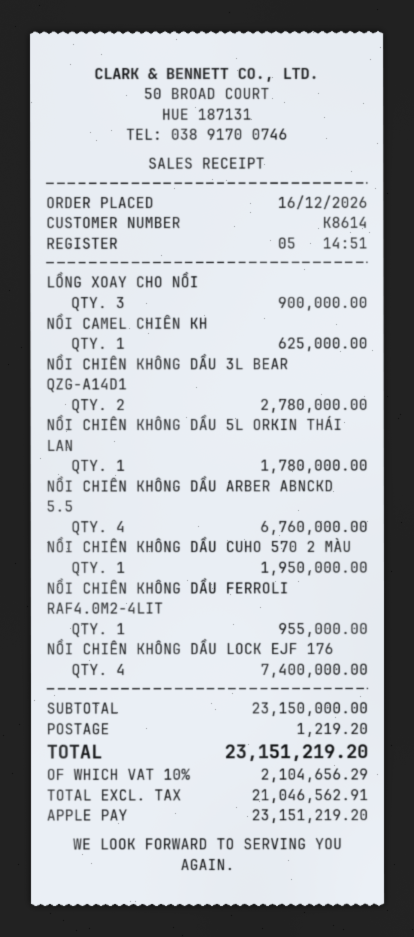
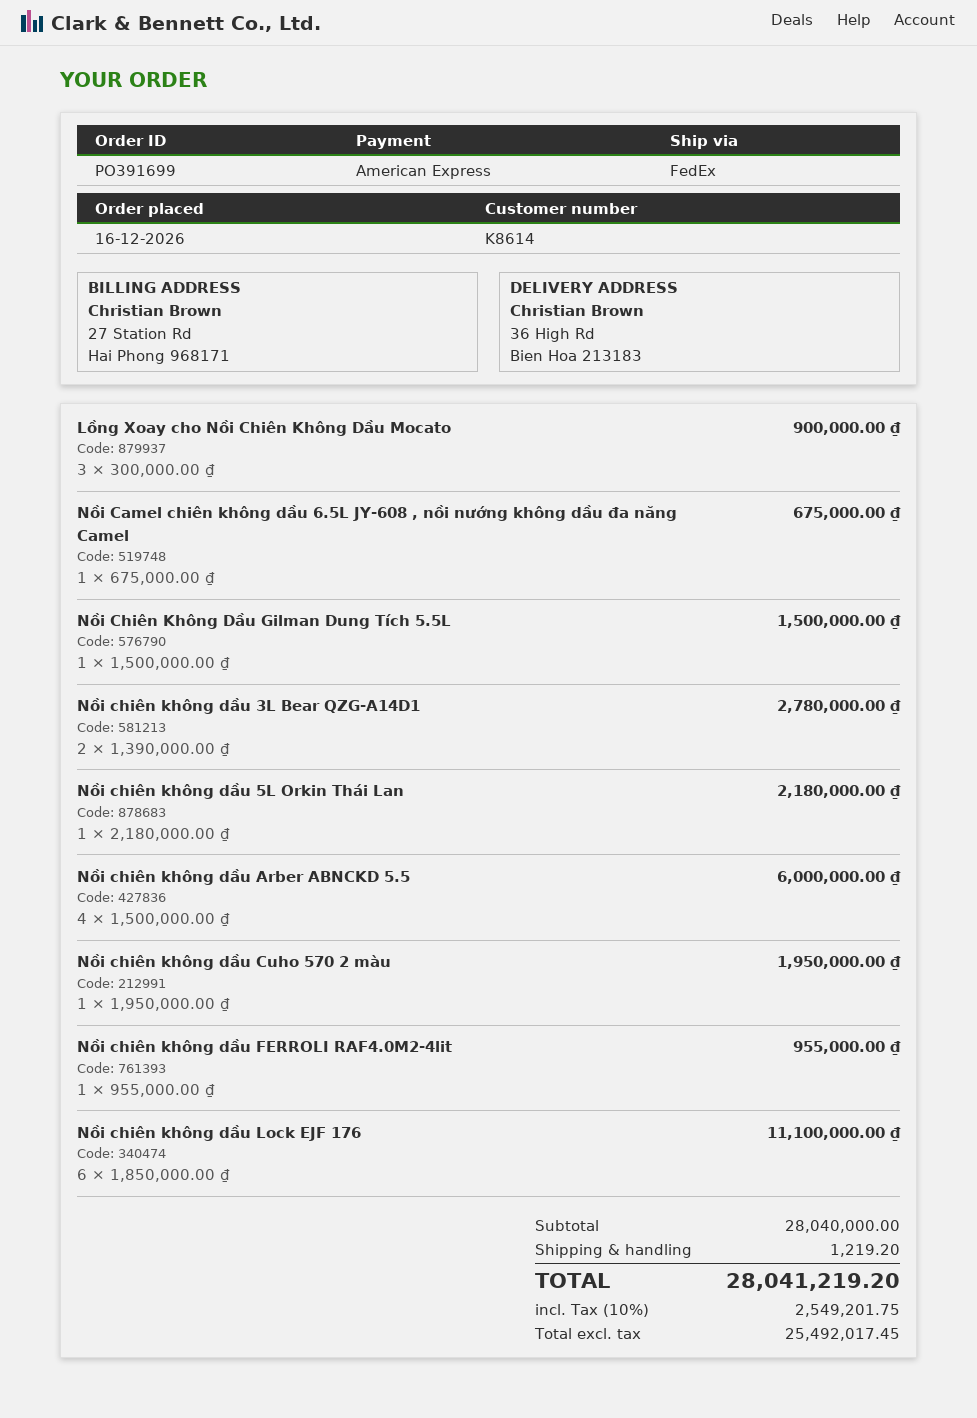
payment method: Apple Pay -> American Express
NỒI CAMEL CHIÊN KH: 1 for 625000.00 -> 1 for 675000.00
NỒI CHIÊN KHÔNG DẦU 5L ORKIN THÁI LAN: 1 for 1780000.00 -> 1 for 2180000.00
NỒI CHIÊN KHÔNG DẦU ARBER ABNCKD 5.5: 4 for 6760000.00 -> 4 for 6000000.00
NỒI CHIÊN KHÔNG DẦU LOCK EJF 176: 4 for 7400000.00 -> 6 for 11100000.00
Nồi Chiên Không Dầu Gilman Dung Tích 5.5L: none -> 1 for 1500000.00
subtotal: 23150000.00 -> 28040000.00
net: 21046562.91 -> 25492017.45
tax: 10% = 2104656.29 -> 10% = 2549201.75
total: 23151219.20 -> 28041219.20

